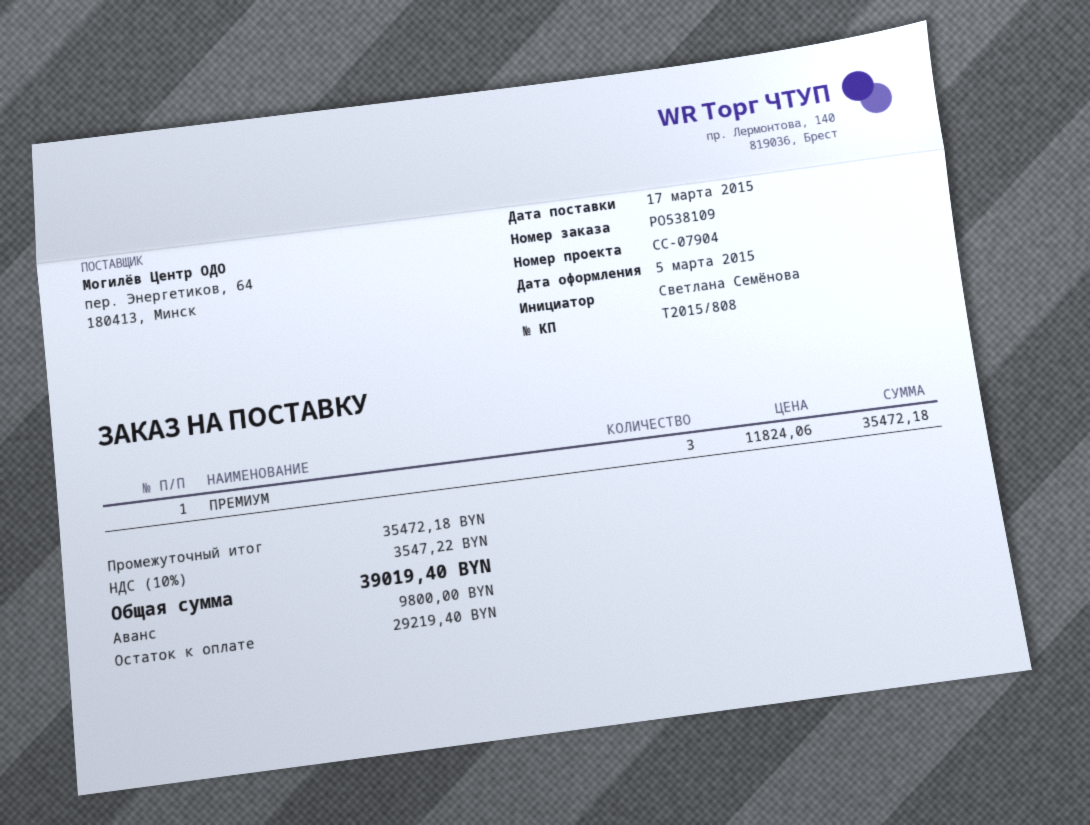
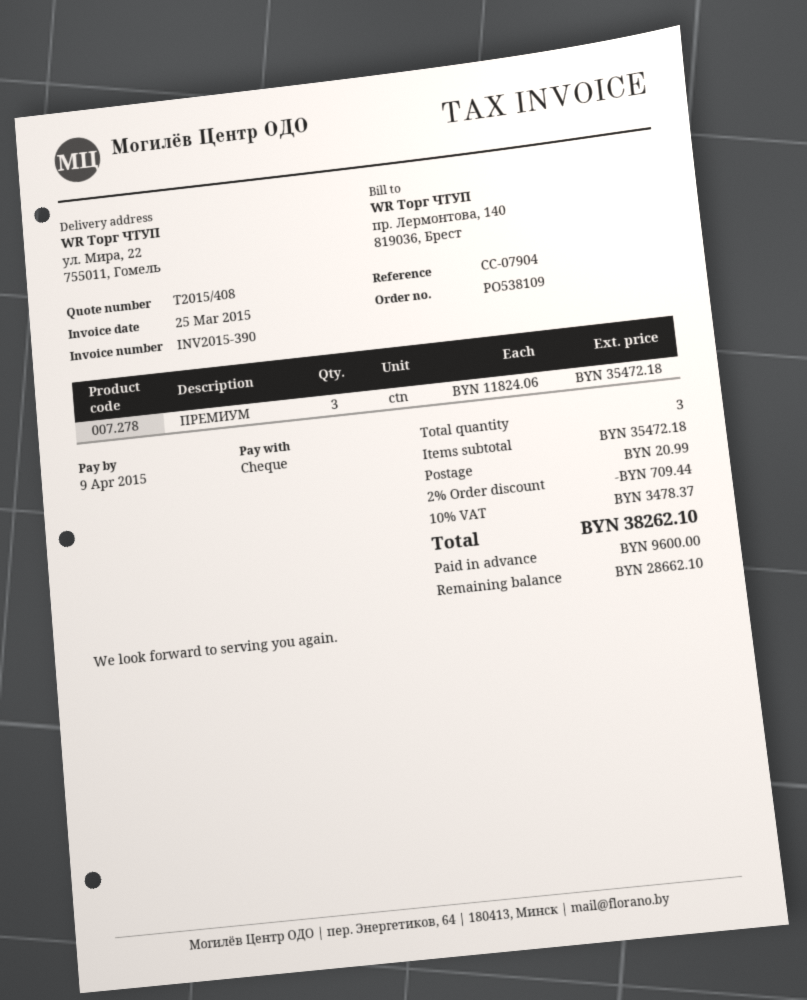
quote number: T2015/808 -> T2015/408
discount: none -> 2% = 709.44
shipping: none -> 20.99
tax: 10% = 3547.22 -> 10% = 3478.37
total: 39019.40 -> 38262.10
deposit: 9800.00 -> 9600.00
balance: 29219.40 -> 28662.10

